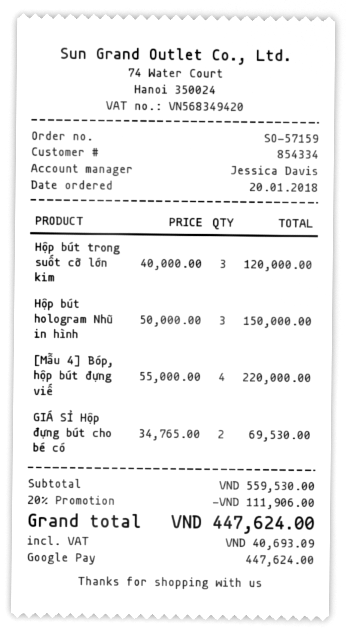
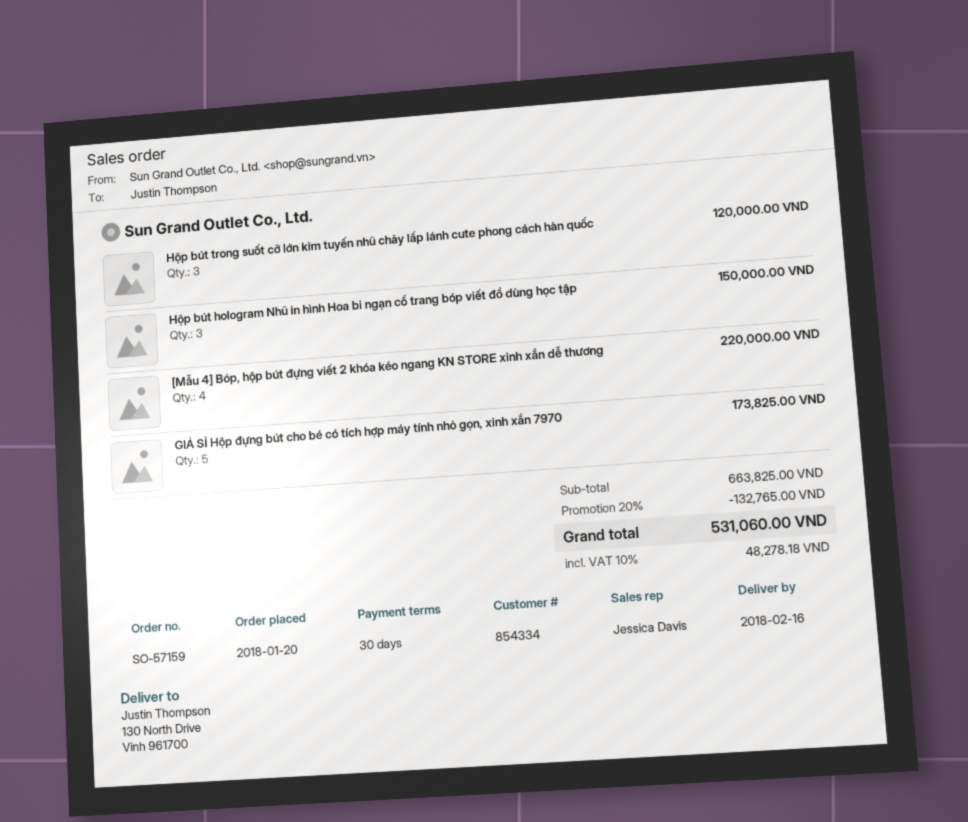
GIÁ SỈ Hộp đựng bút cho bé có: 2 for 69530.00 -> 5 for 173825.00
subtotal: 559530.00 -> 663825.00
discount: 20% = 111906.00 -> 20% = 132765.00
tax: 40693.09 -> 48278.18
total: 447624.00 -> 531060.00

